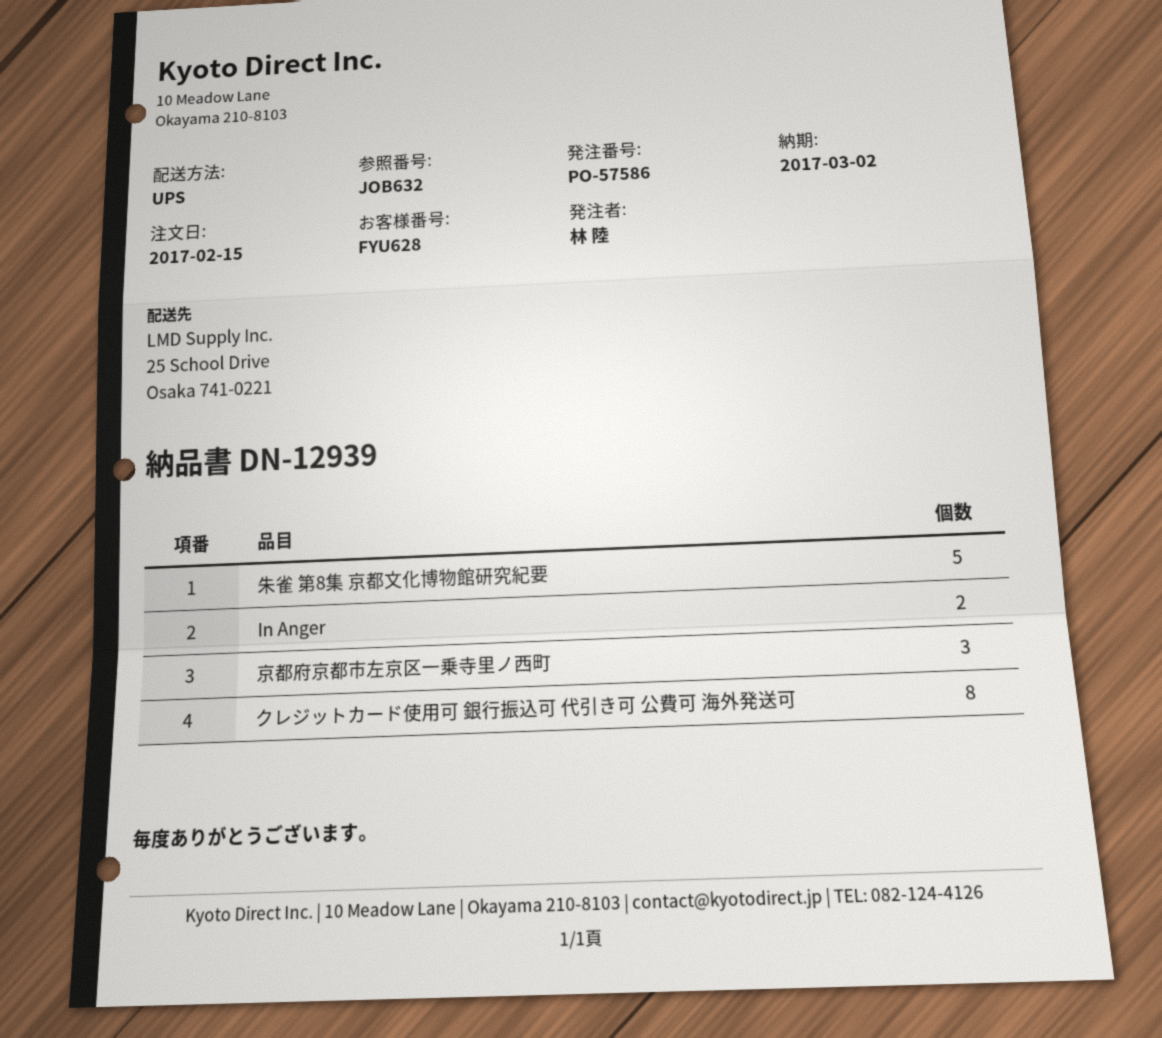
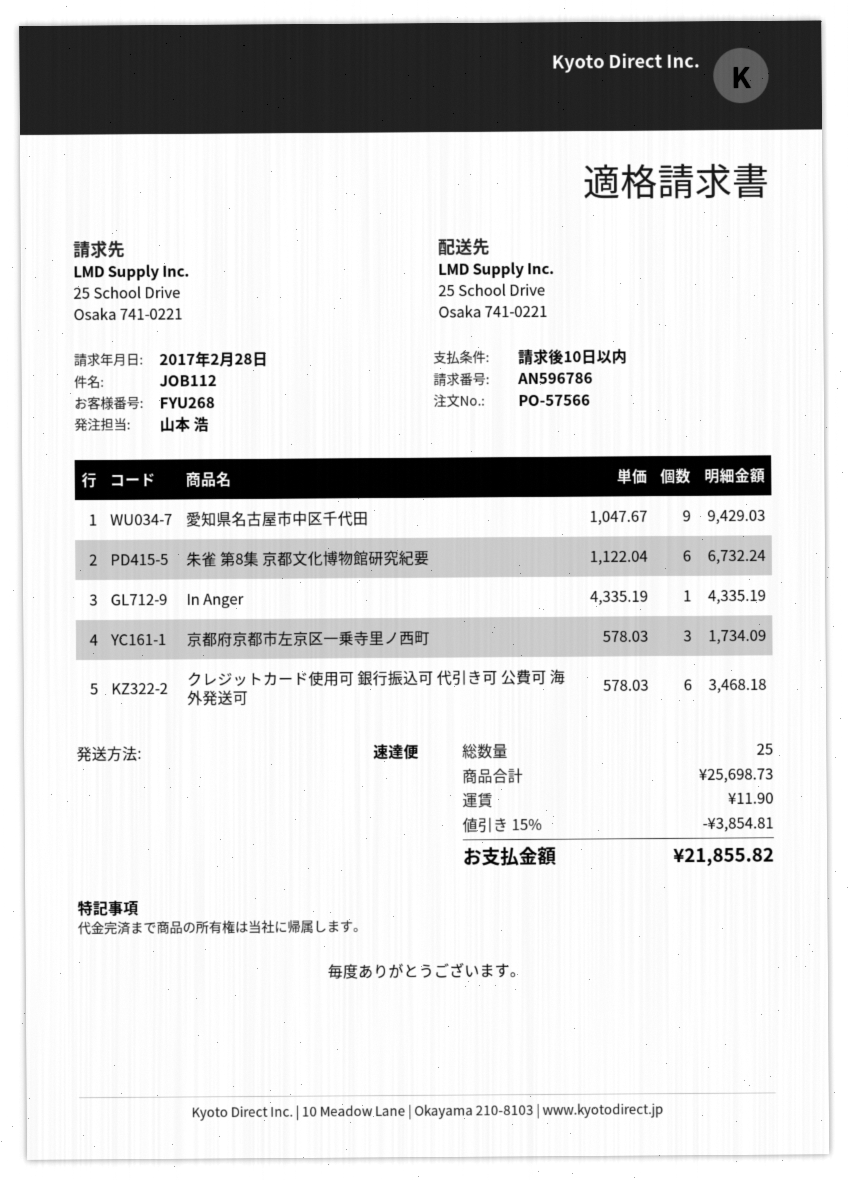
order number: PO-57586 -> PO-57566
customer number: FYU628 -> FYU268
reference: JOB632 -> JOB112
ordered by: 林 陸 -> 山本 浩
shipping method: UPS -> express
朱雀 第8集 京都文化博物館研究紀要: 5 -> 6
In Anger: 2 -> 1
クレジットカード使用可 銀行振込可 代引き可 公費可 海外発送可: 8 -> 6
愛知県名古屋市中区千代田: none -> 9

